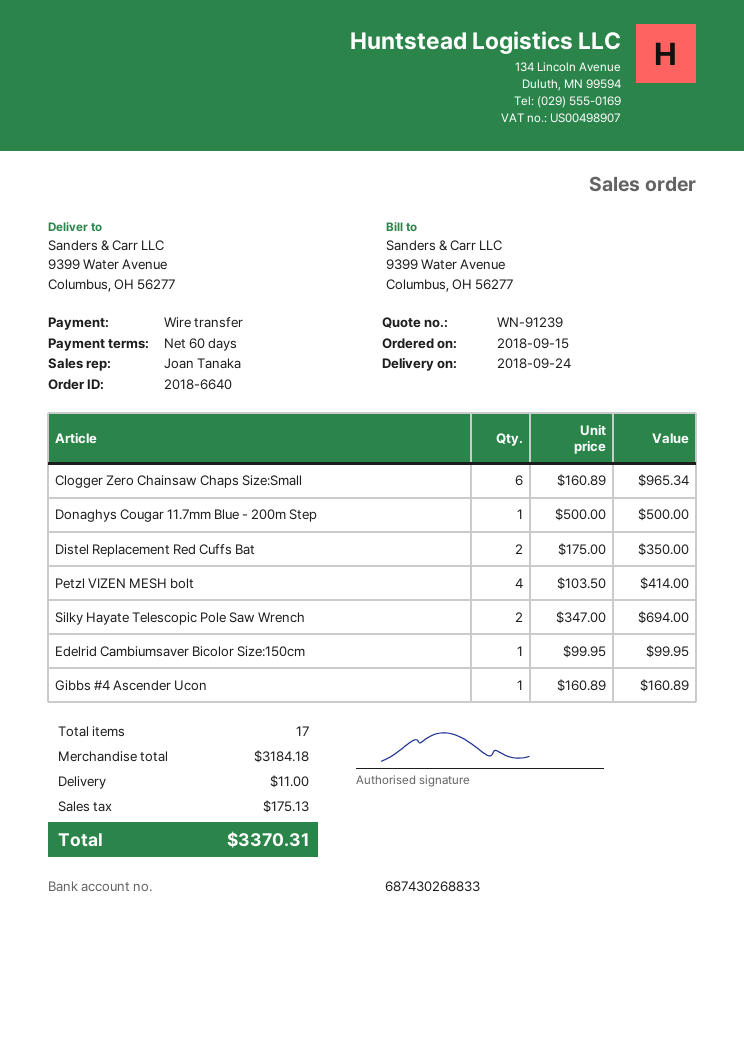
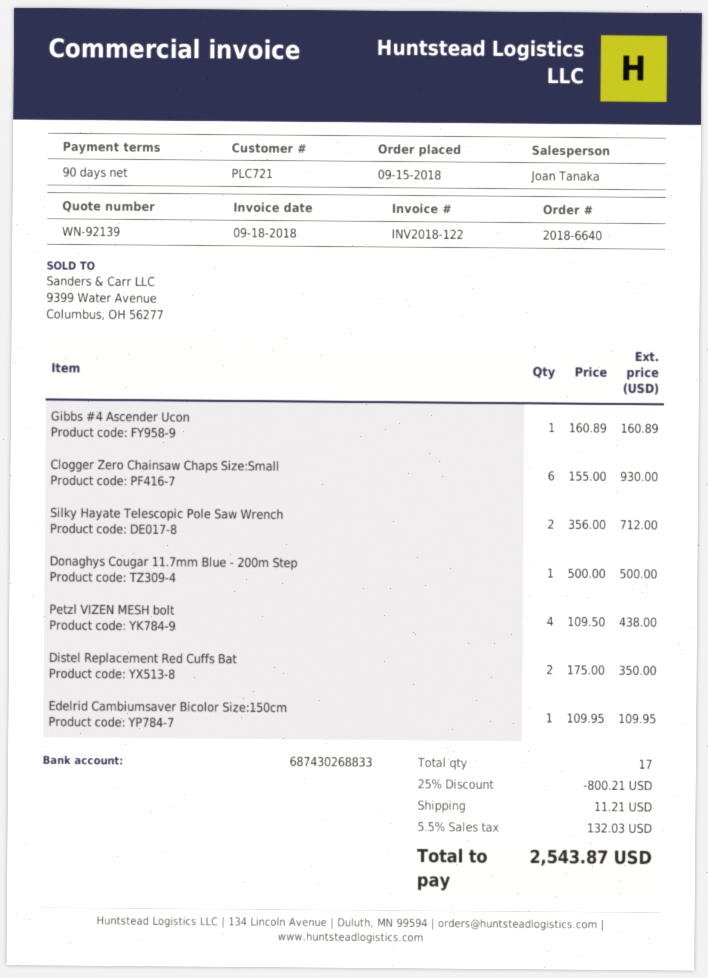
quote number: WN-91239 -> WN-92139
payment terms: 60 days -> 90 days
Clogger Zero Chainsaw Chaps Size:Small: 6 x 160.89 = 965.34 -> 6 x 155.00 = 930.00
Petzl VIZEN MESH bolt: 4 x 103.50 = 414.00 -> 4 x 109.50 = 438.00
Silky Hayate Telescopic Pole Saw Wrench: 2 x 347.00 = 694.00 -> 2 x 356.00 = 712.00
Edelrid Cambiumsaver Bicolor Size:150cm: 1 x 99.95 = 99.95 -> 1 x 109.95 = 109.95
discount: none -> 25% = 800.21
shipping: 11.00 -> 11.21
tax: 175.13 -> 132.03
total: 3370.31 -> 2543.87

